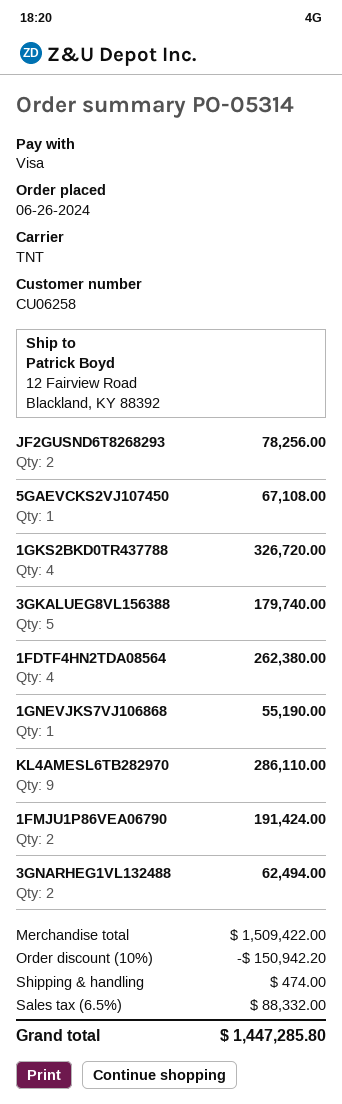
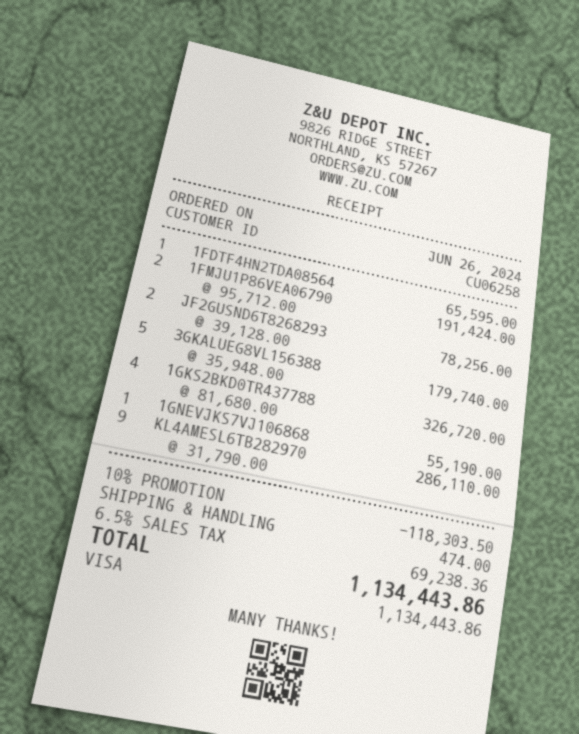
5GAEVCKS2VJ107450: 1 for 67108.00 -> none
1FDTF4HN2TDA08564: 4 for 262380.00 -> 1 for 65595.00
3GNARHEG1VL132488: 2 for 62494.00 -> none
discount: 10% = 150942.20 -> 10% = 118303.50
tax: 6.5% = 88332.00 -> 6.5% = 69238.36
total: 1447285.80 -> 1134443.86

